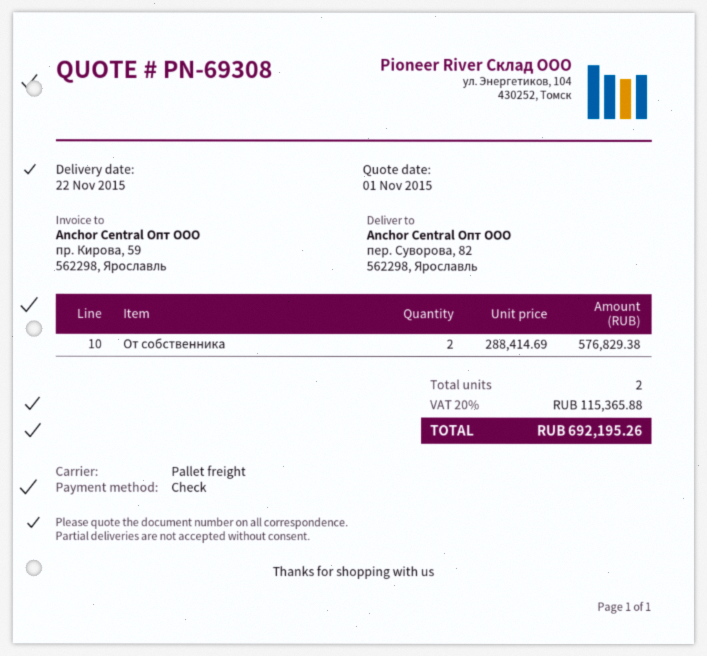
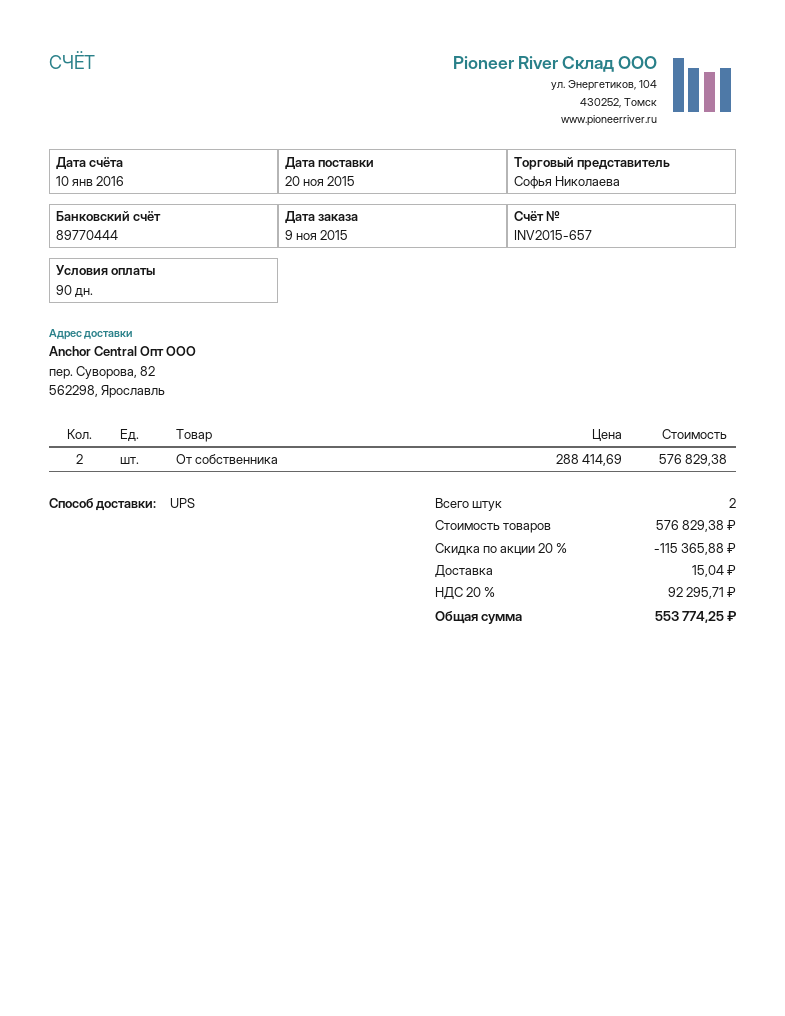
delivery date: 2015-11-22 -> 2015-11-20
shipping method: pallet freight -> UPS
discount: none -> 20% = 115365.88
shipping: none -> 15.04
tax: 20% = 115365.88 -> 20% = 92295.71
total: 692195.26 -> 553774.25

